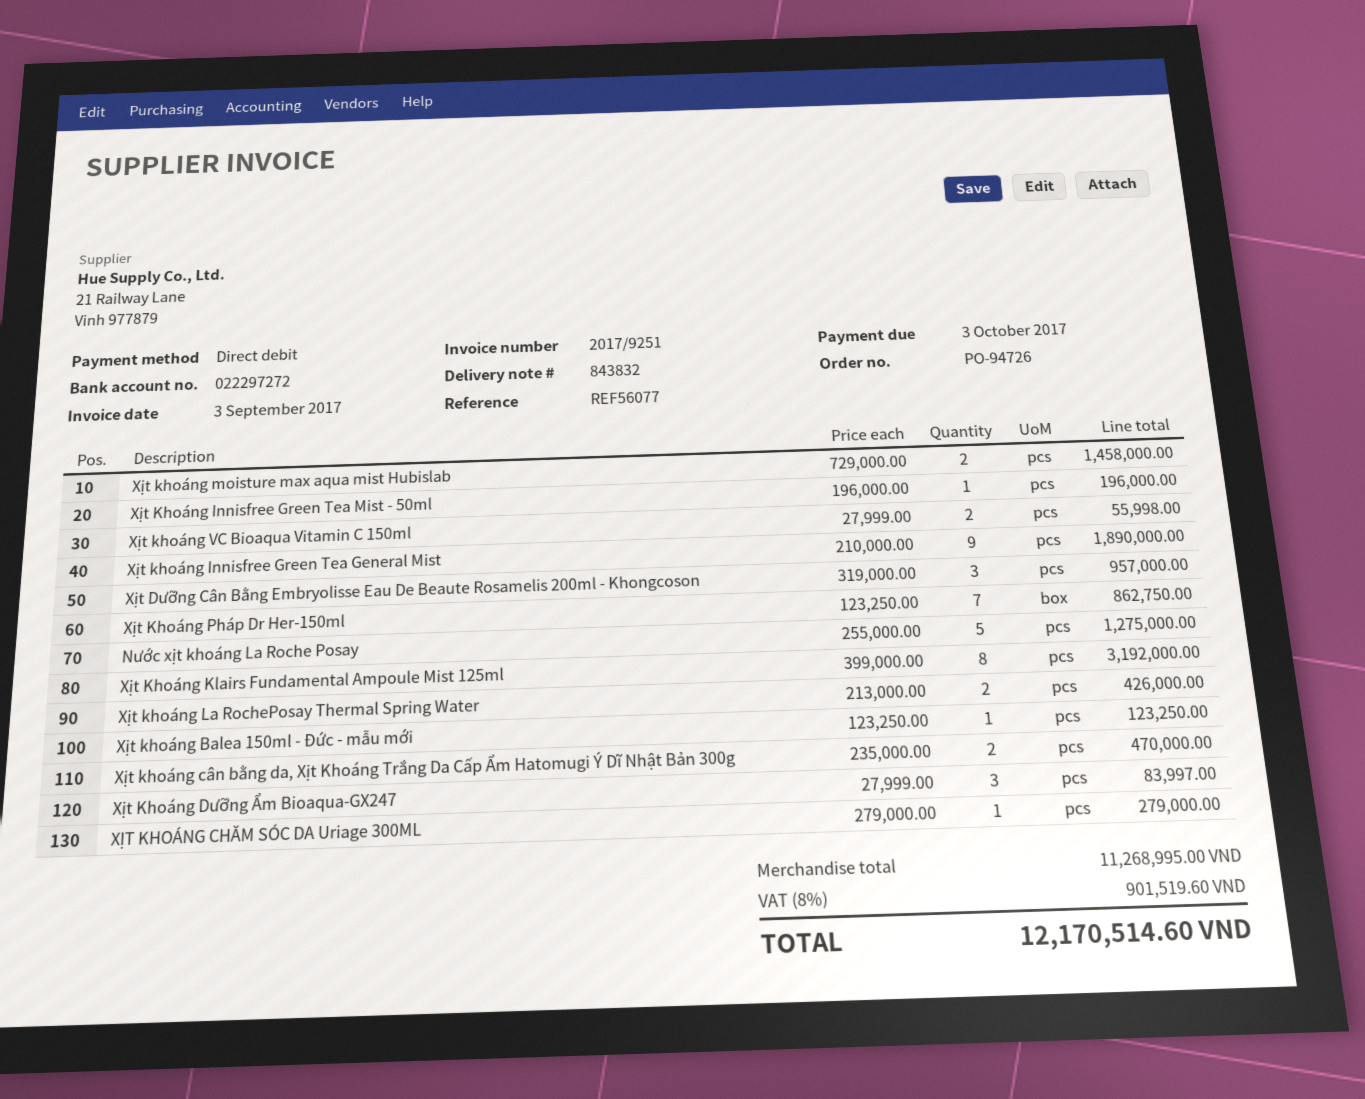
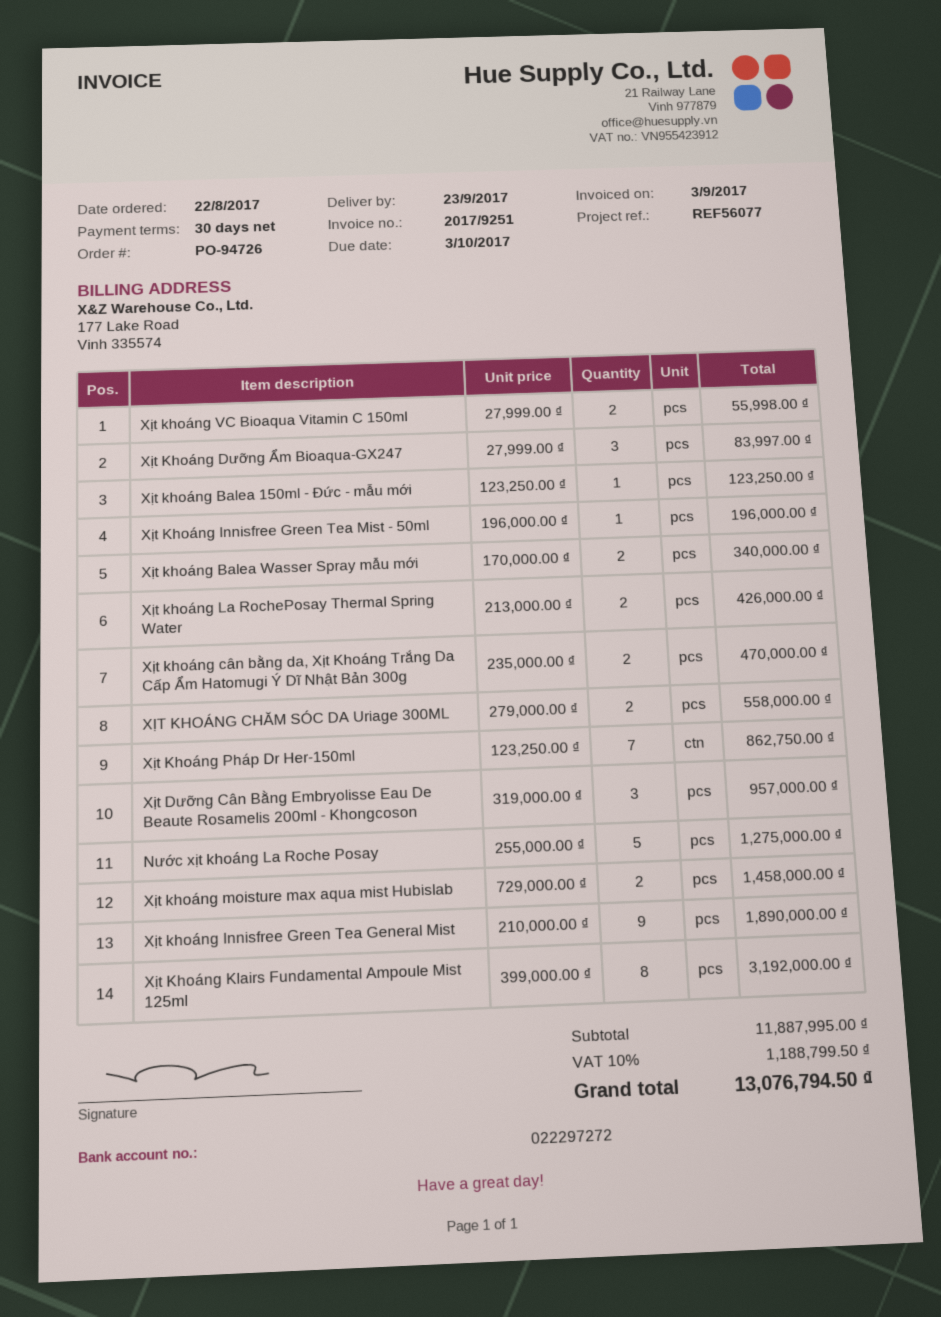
XỊT KHOÁNG CHĂM SÓC DA Uriage 300ML: 1 x 279000.00 = 279000.00 -> 2 x 279000.00 = 558000.00
Xịt khoáng Balea Wasser Spray mẫu mới: none -> 2 x 170000.00 = 340000.00
subtotal: 11268995.00 -> 11887995.00
tax: 8% = 901519.60 -> 10% = 1188799.50
total: 12170514.60 -> 13076794.50

